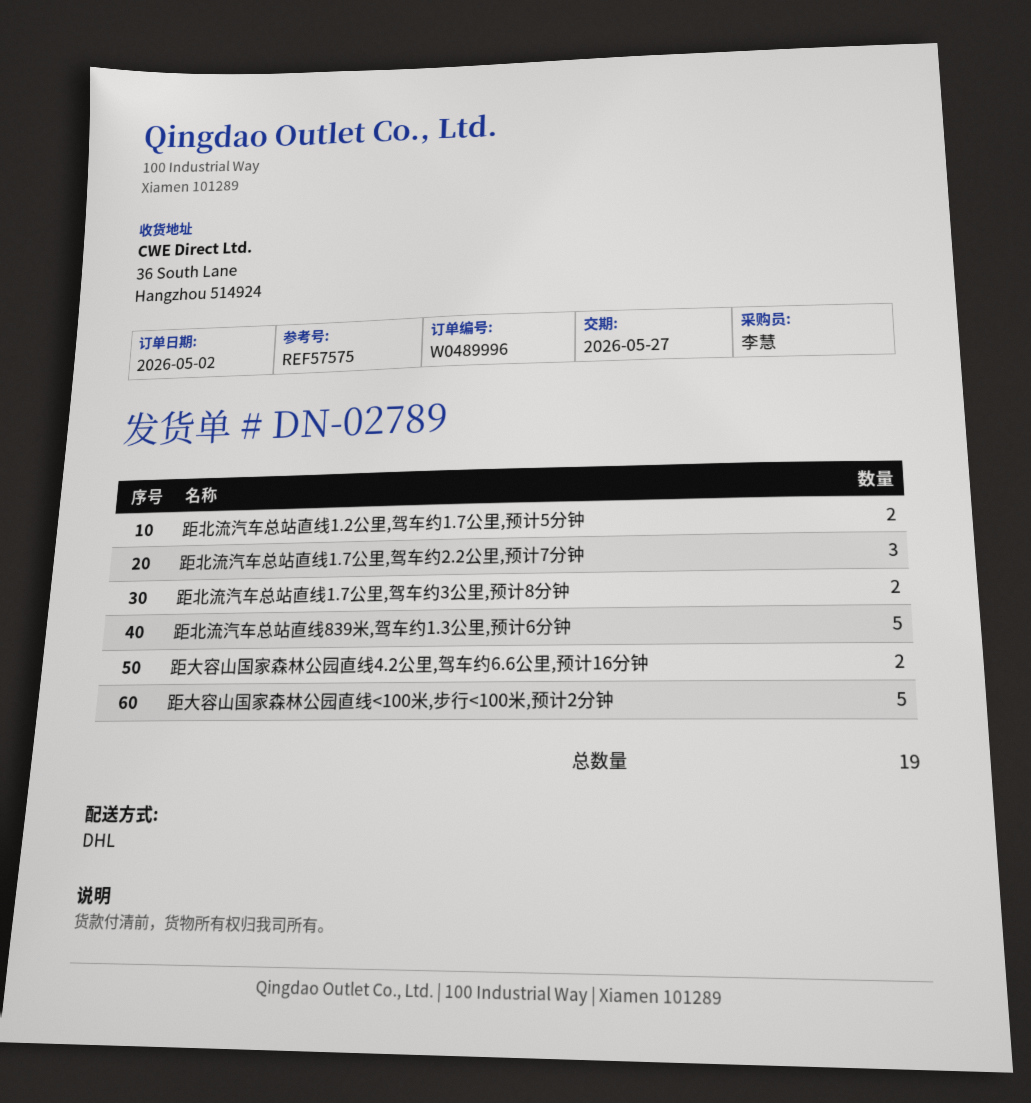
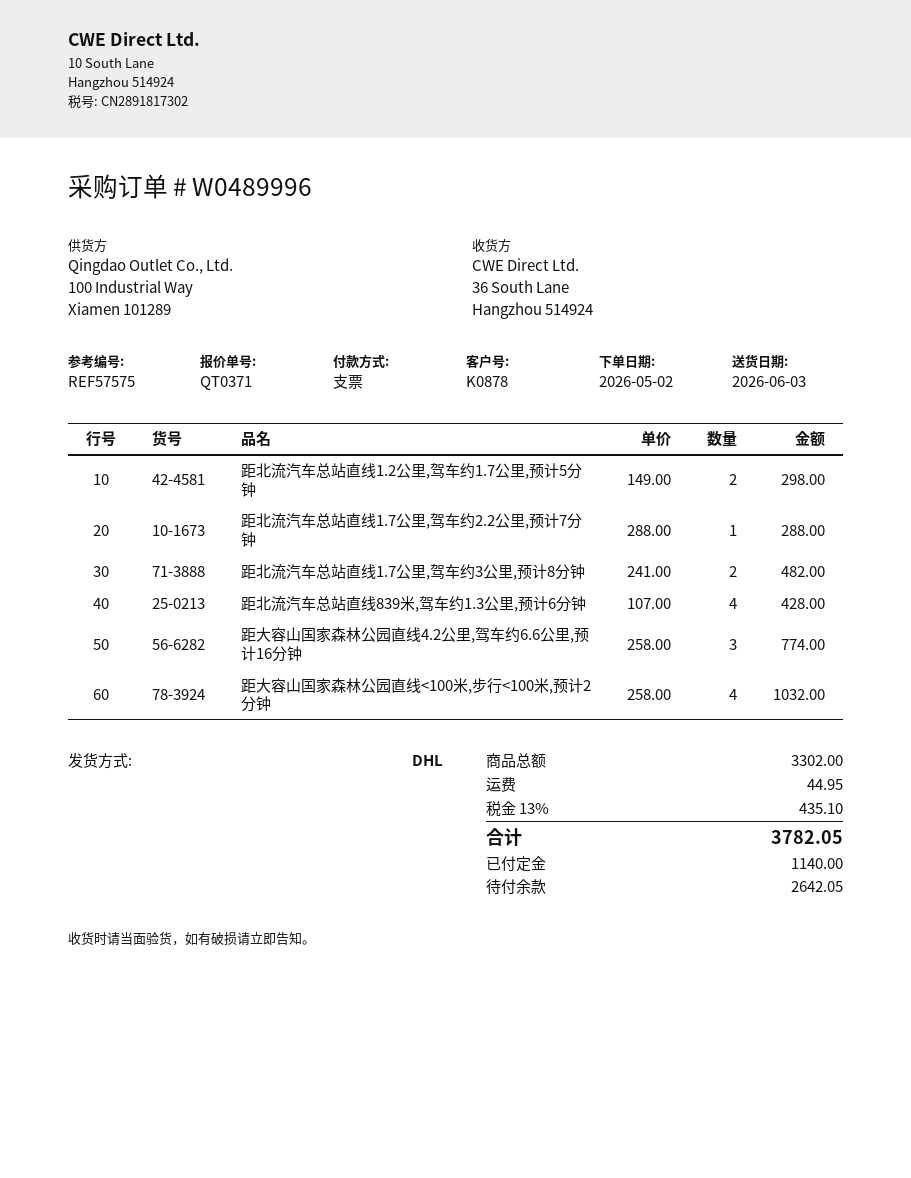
delivery date: 2026-05-27 -> 2026-06-03
距北流汽车总站直线1.7公里,驾车约2.2公里,预计7分钟: 3 -> 1
距北流汽车总站直线839米,驾车约1.3公里,预计6分钟: 5 -> 4
距大容山国家森林公园直线4.2公里,驾车约6.6公里,预计16分钟: 2 -> 3
距大容山国家森林公园直线<100米,步行<100米,预计2分钟: 5 -> 4

